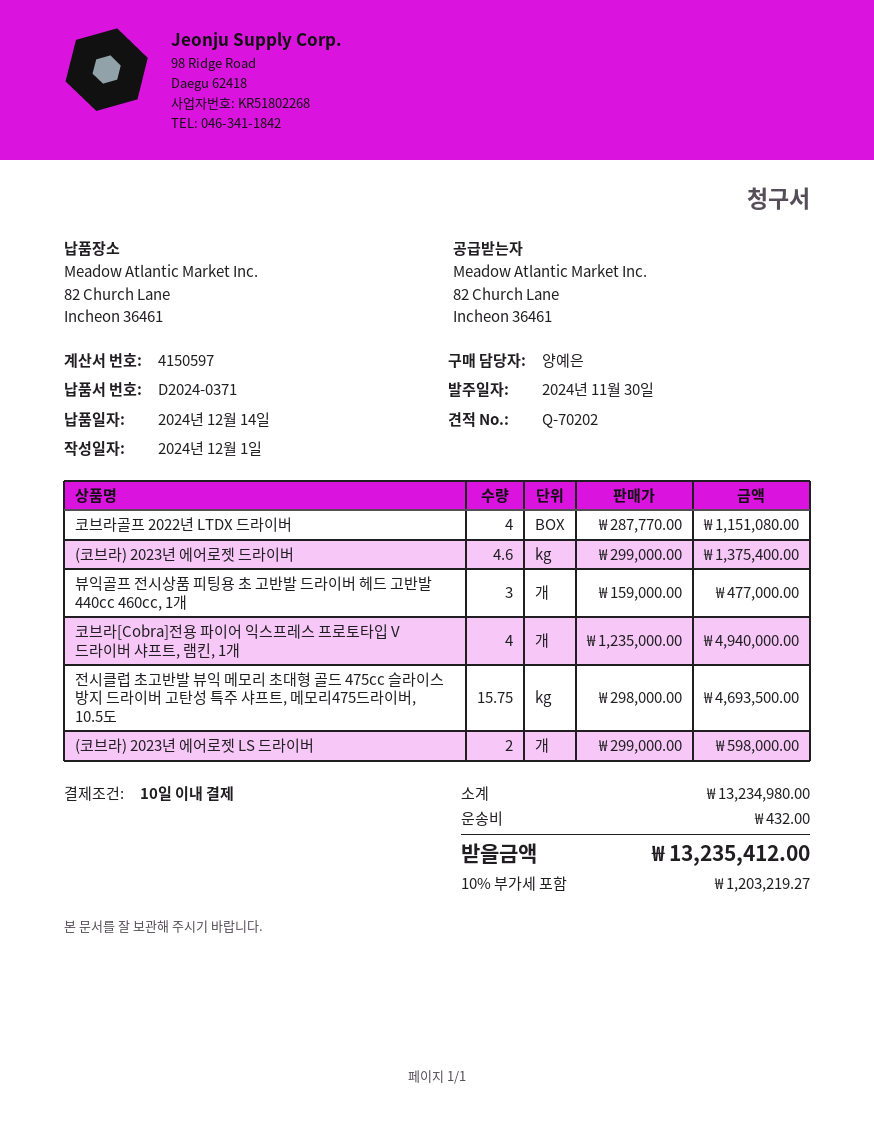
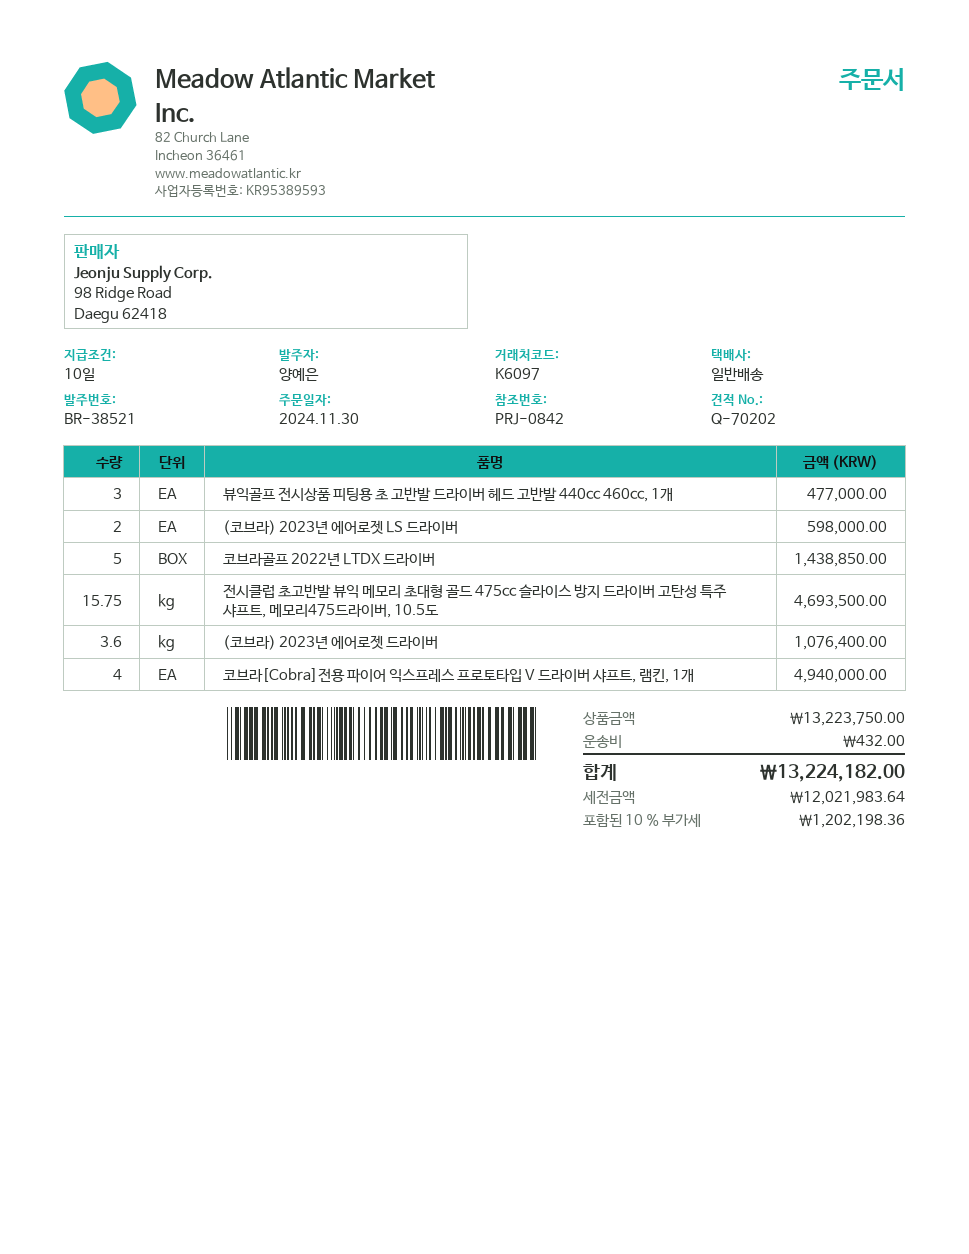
코브라골프 2022년 LTDX 드라이버: 4 for 1151080.00 -> 5 for 1438850.00
(코브라) 2023년 에어로젯 드라이버: 4.6 for 1375400.00 -> 3.6 for 1076400.00
subtotal: 13234980.00 -> 13223750.00
tax: 10% = 1203219.27 -> 10% = 1202198.36
total: 13235412.00 -> 13224182.00

